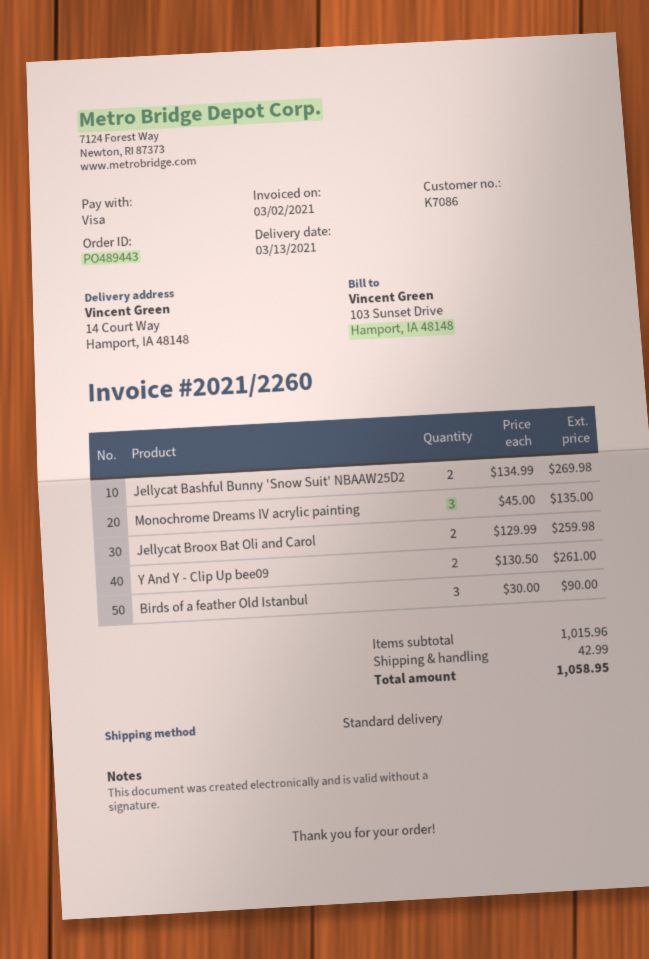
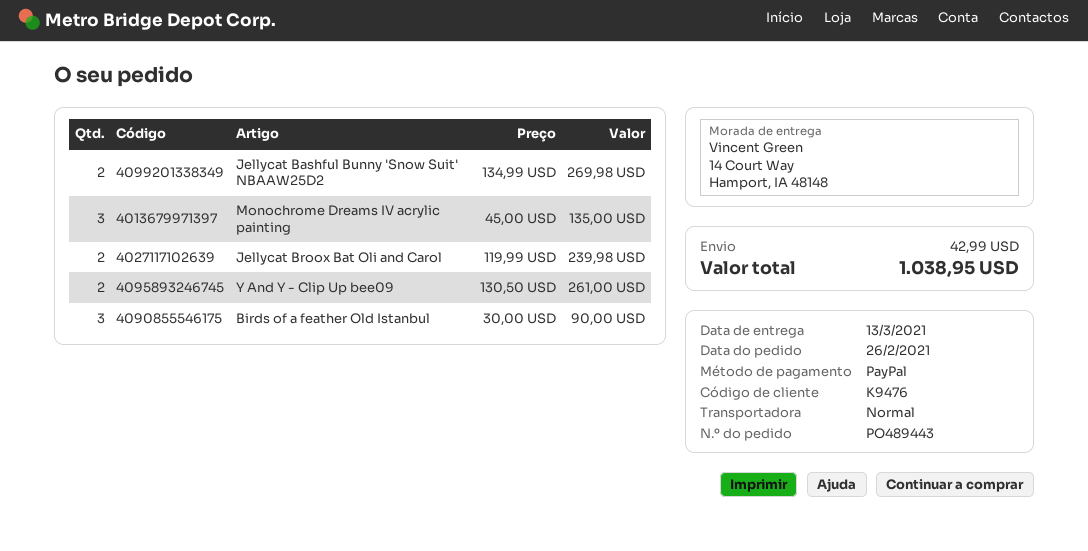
customer number: K7086 -> K9476
payment method: Visa -> PayPal
Jellycat Broox Bat Oli and Carol: 2 x 129.99 = 259.98 -> 2 x 119.99 = 239.98
total: 1058.95 -> 1038.95

